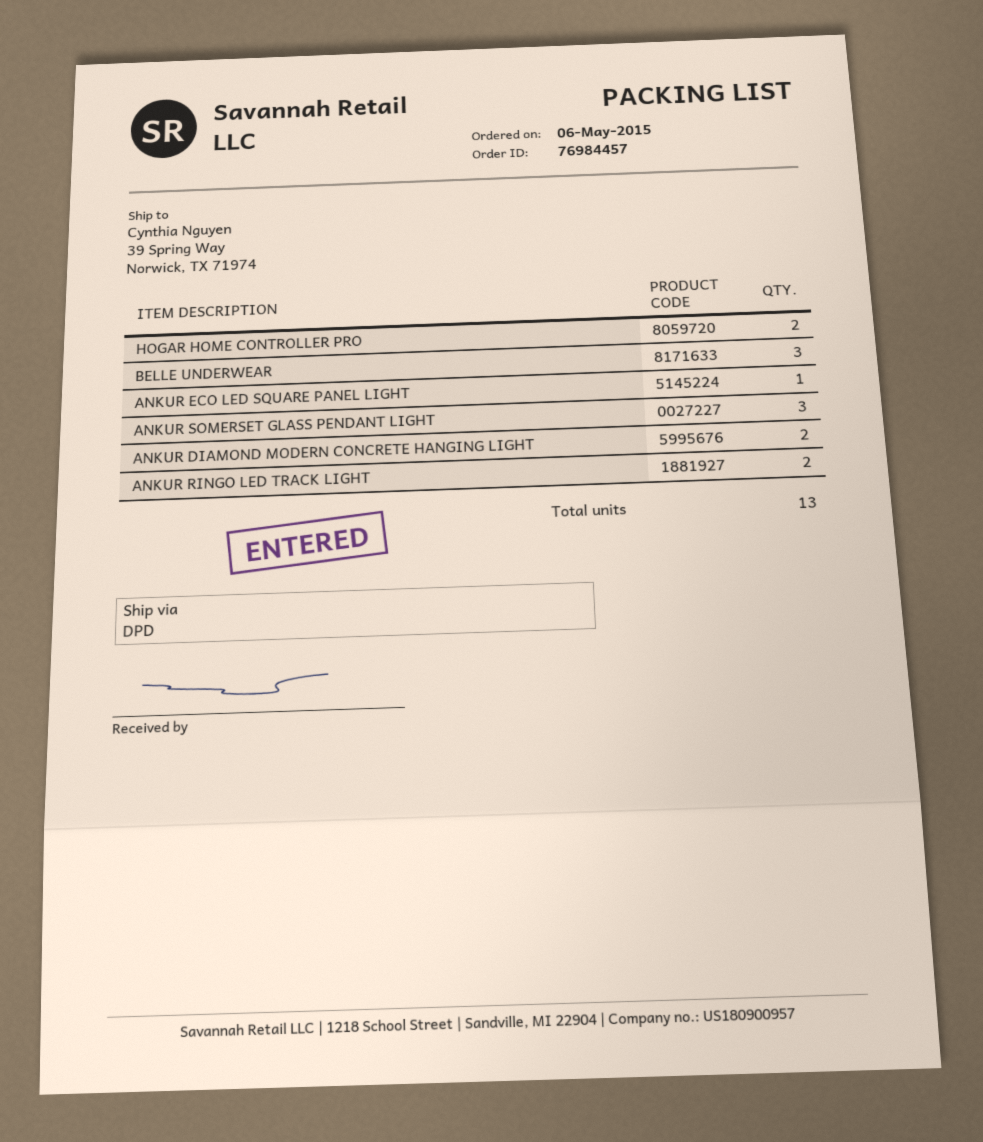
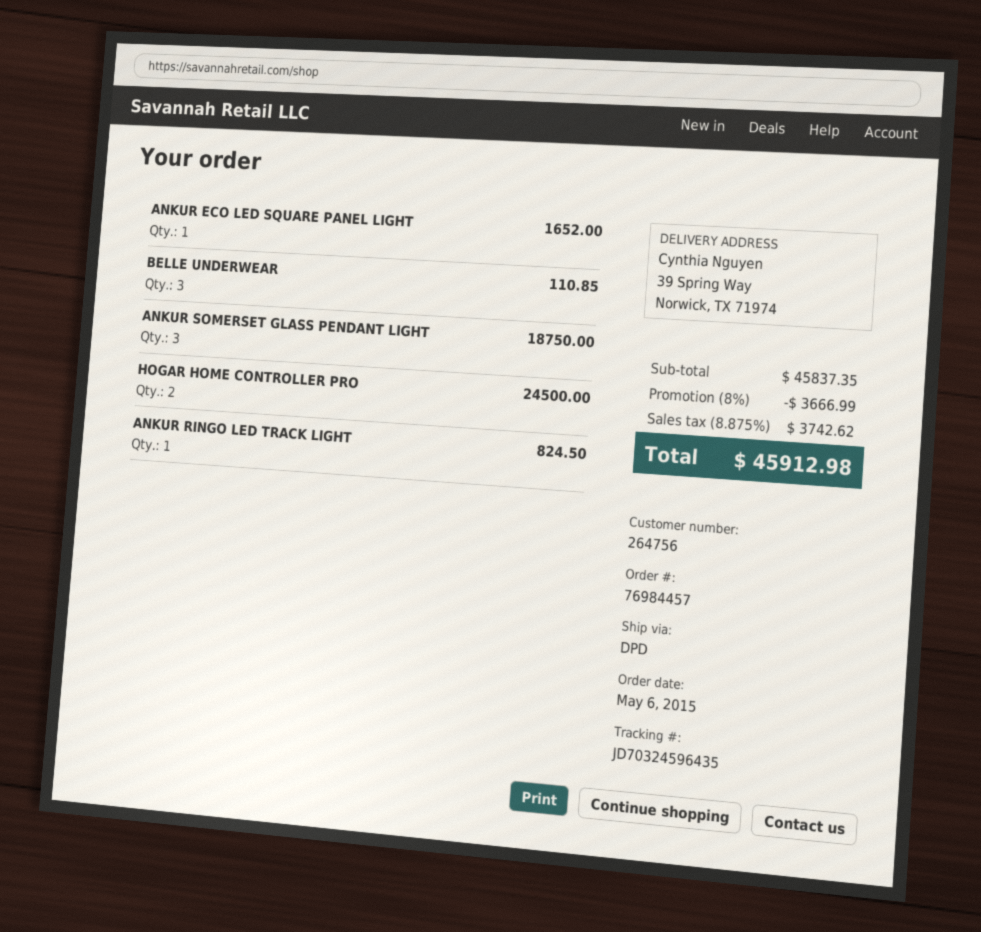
ANKUR DIAMOND MODERN CONCRETE HANGING LIGHT: 2 -> none
ANKUR RINGO LED TRACK LIGHT: 2 -> 1

